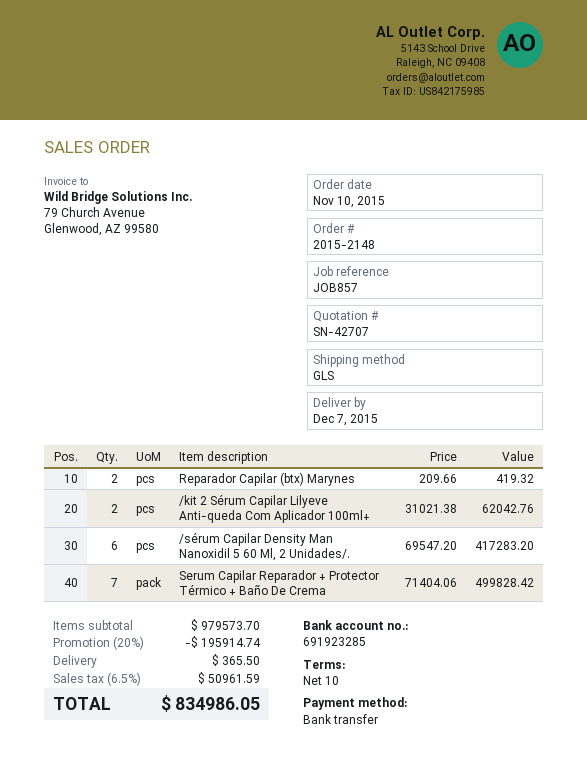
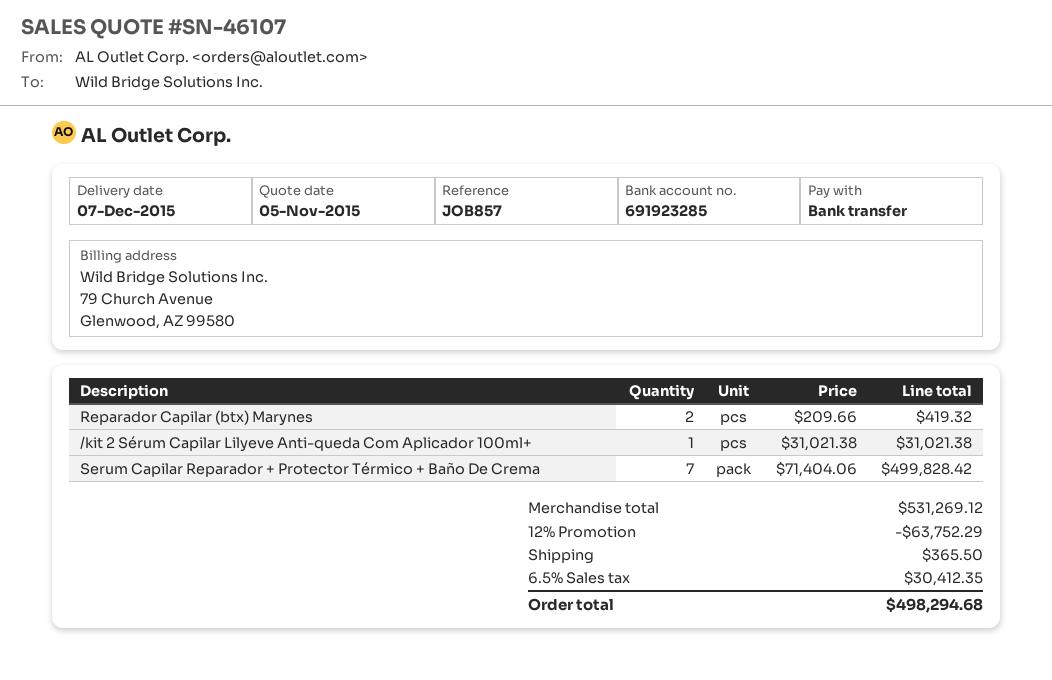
quote number: SN-42707 -> SN-46107
/kit 2 Sérum Capilar Lilyeve Anti-queda Com Aplicador 100ml+: 2 x 31021.38 = 62042.76 -> 1 x 31021.38 = 31021.38
/sérum Capilar Density Man Nanoxidil 5 60 Ml, 2 Unidades/.: 6 x 69547.20 = 417283.20 -> none
subtotal: 979573.70 -> 531269.12
discount: 20% = 195914.74 -> 12% = 63752.29
tax: 6.5% = 50961.59 -> 6.5% = 30412.35
total: 834986.05 -> 498294.68

